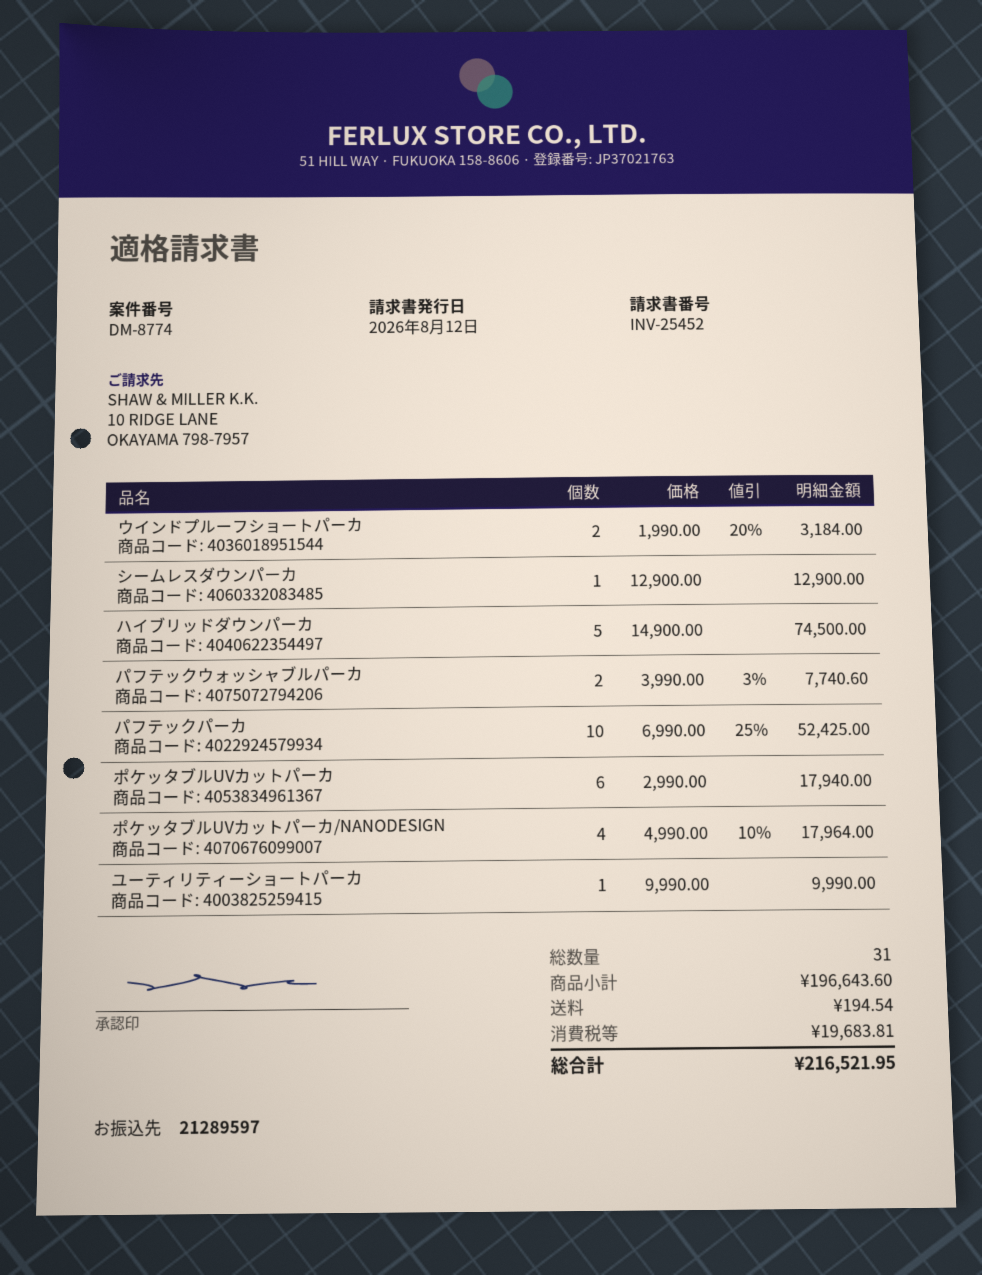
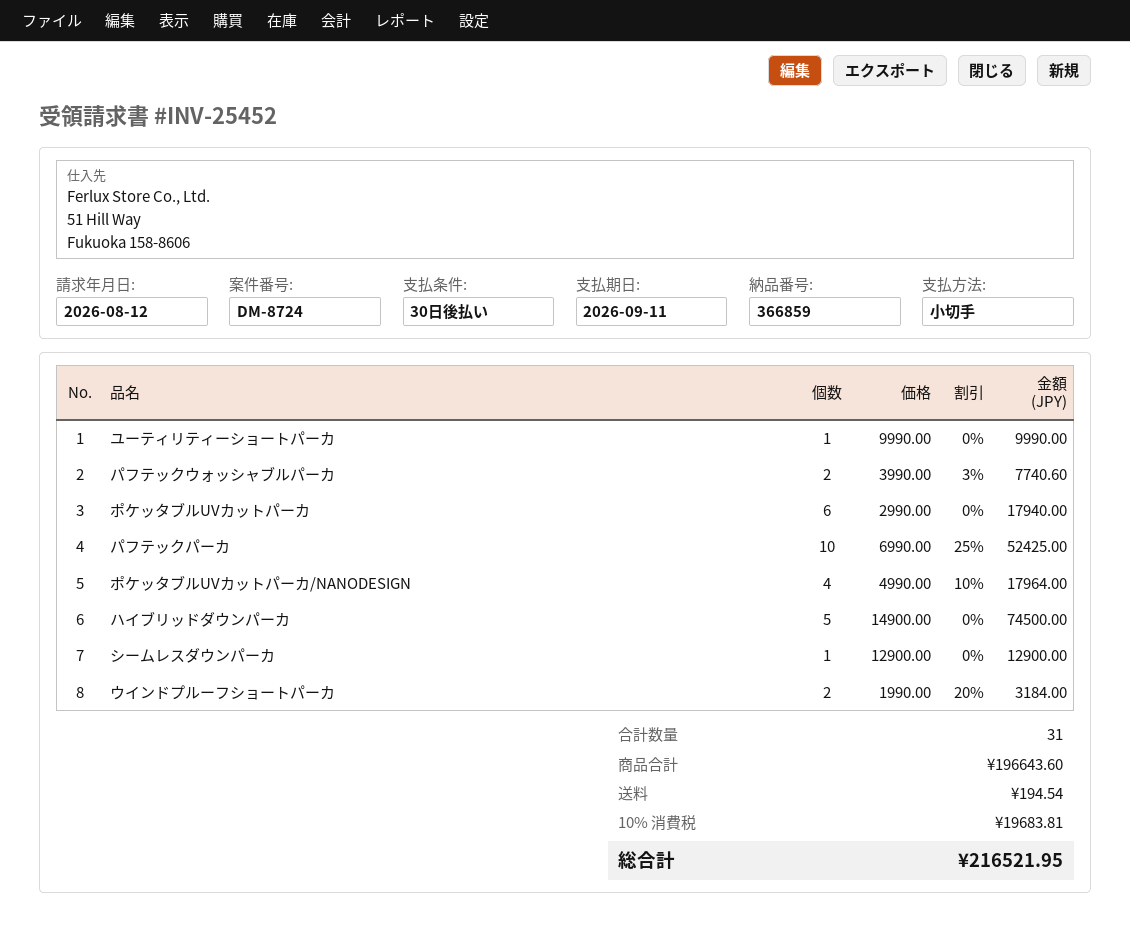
reference: DM-8774 -> DM-8724

